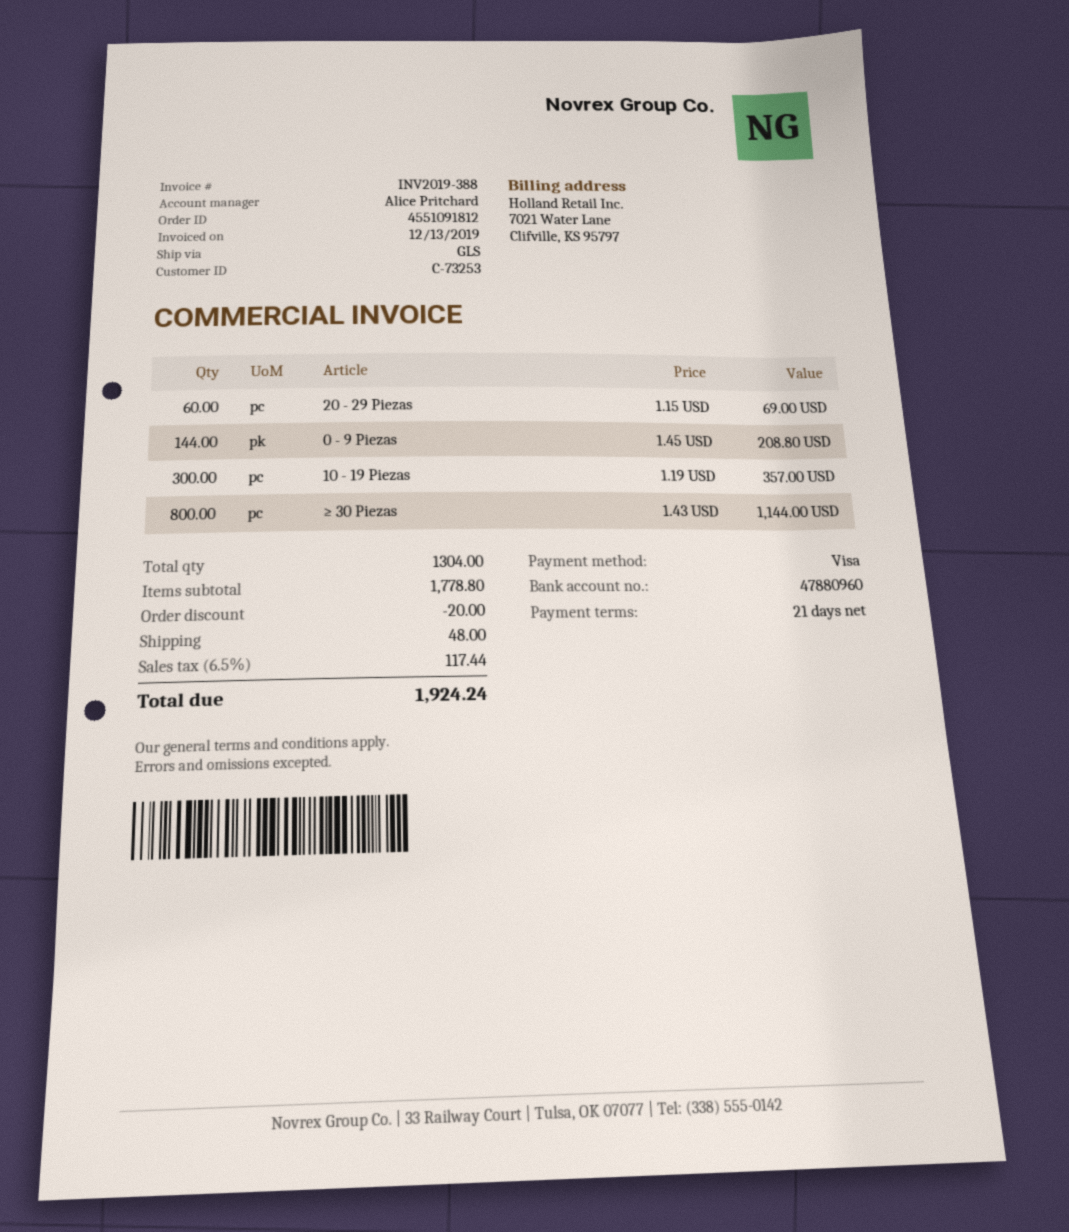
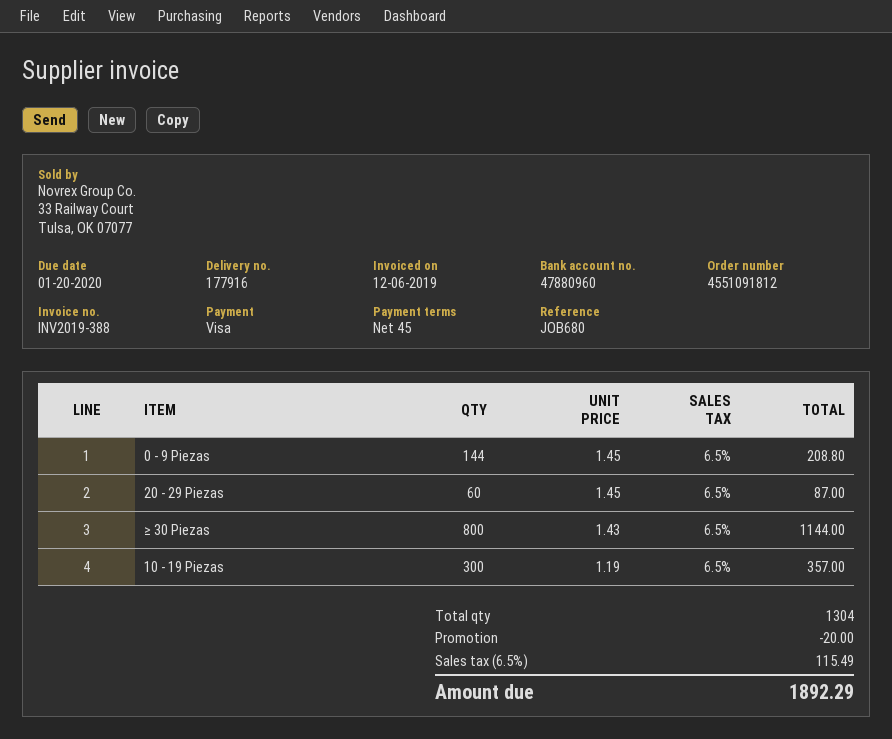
invoice date: 2019-12-13 -> 2019-12-06
payment terms: 21 days -> 45 days
20 - 29 Piezas: 60 x 1.15 = 69.00 -> 60 x 1.45 = 87.00
shipping: 48.00 -> none
tax: 6.5% = 117.44 -> 6.5% = 115.49
total: 1924.24 -> 1892.29

